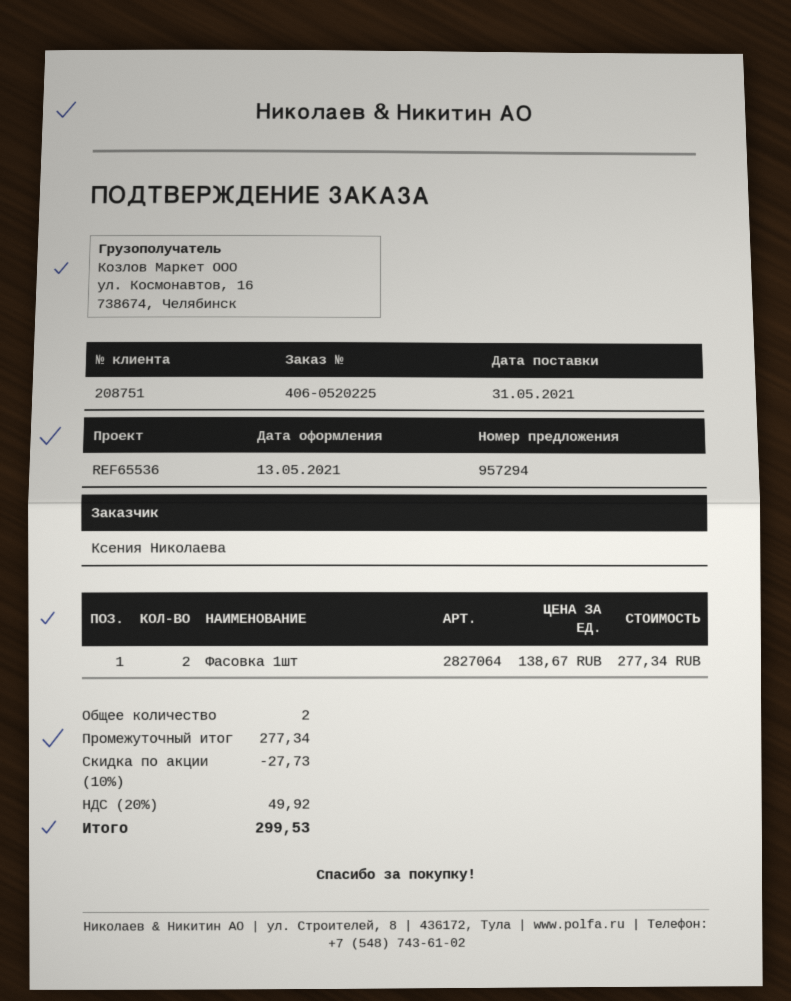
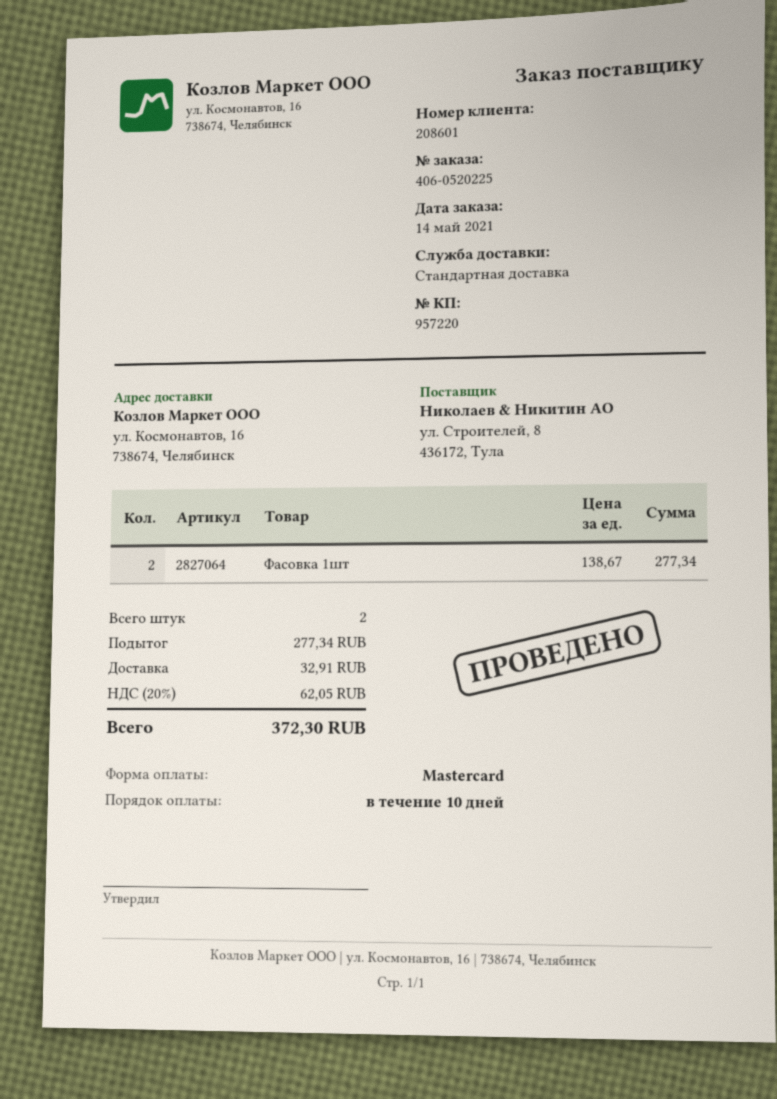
quote number: 957294 -> 957220
order date: 2021-05-13 -> 2021-05-14
customer number: 208751 -> 208601
discount: 10% = 27.73 -> none
shipping: none -> 32.91
tax: 20% = 49.92 -> 20% = 62.05
total: 299.53 -> 372.30

